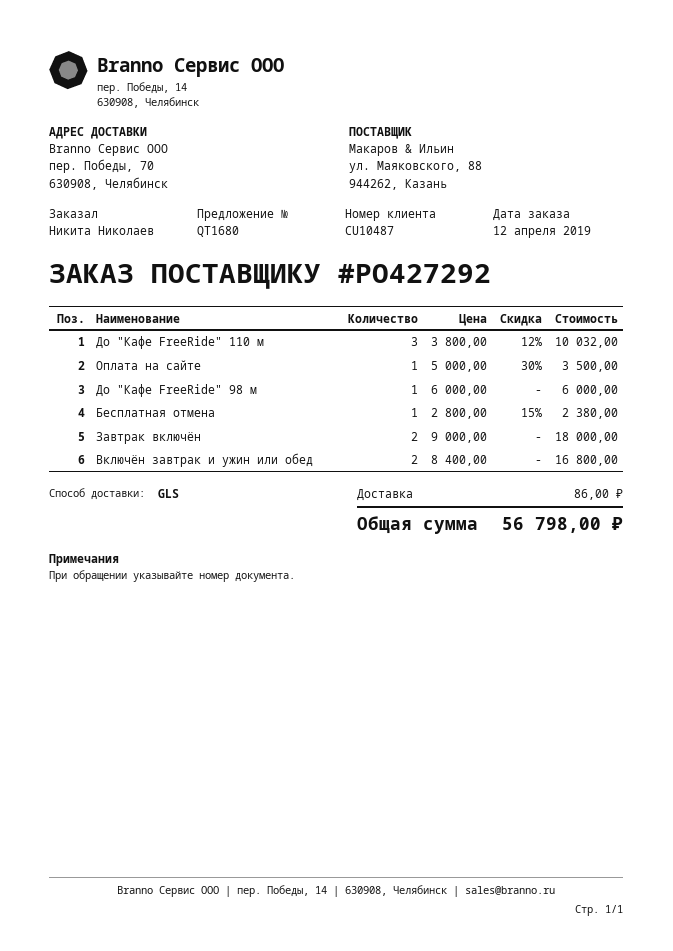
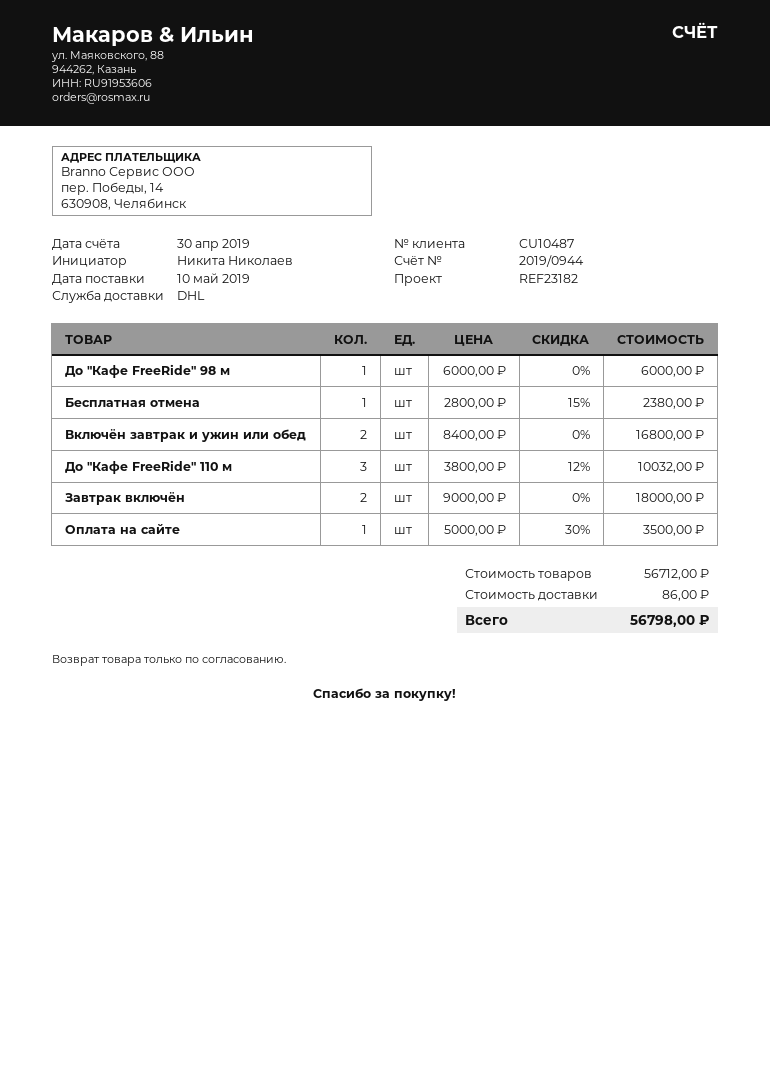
shipping method: GLS -> DHL

